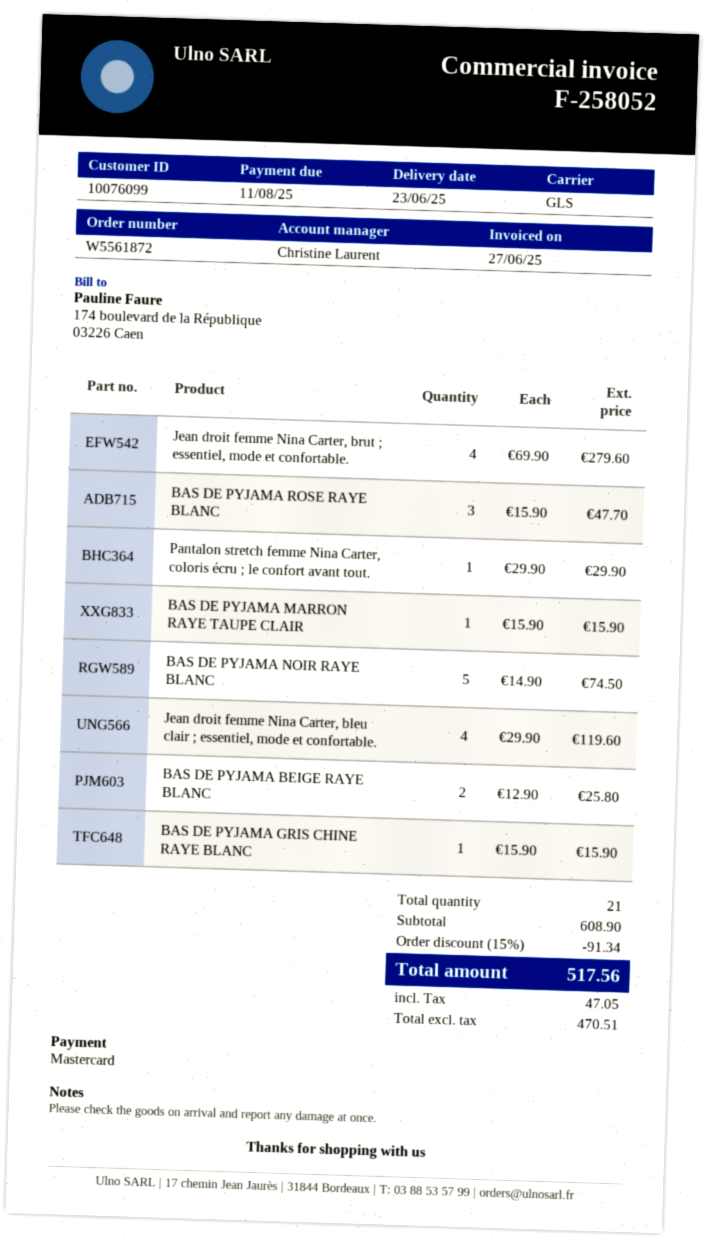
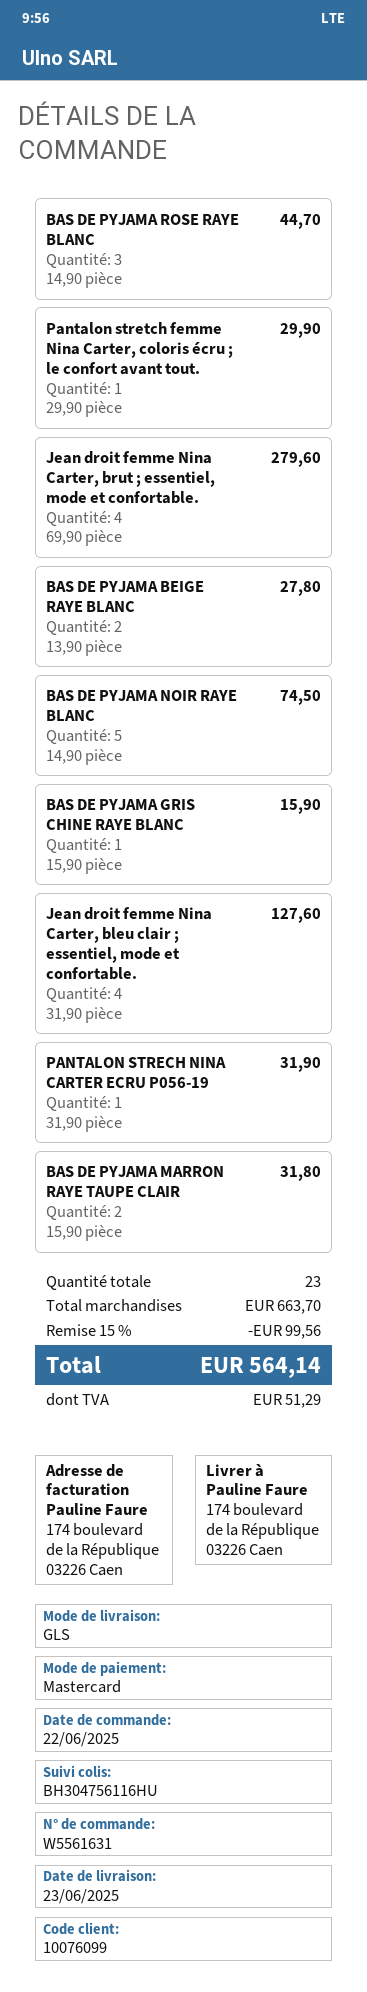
order number: W5561872 -> W5561631
BAS DE PYJAMA ROSE RAYE BLANC: 3 x 15.90 = 47.70 -> 3 x 14.90 = 44.70
BAS DE PYJAMA MARRON RAYE TAUPE CLAIR: 1 x 15.90 = 15.90 -> 2 x 15.90 = 31.80
Jean droit femme Nina Carter, bleu clair ; essentiel, mode et confortable.: 4 x 29.90 = 119.60 -> 4 x 31.90 = 127.60
BAS DE PYJAMA BEIGE RAYE BLANC: 2 x 12.90 = 25.80 -> 2 x 13.90 = 27.80
PANTALON STRECH NINA CARTER ECRU P056-19: none -> 1 x 31.90 = 31.90
total quantity: 21 -> 23
subtotal: 608.90 -> 663.70
discount: 15% = 91.34 -> 15% = 99.56
tax: 47.05 -> 51.29
total: 517.56 -> 564.14

